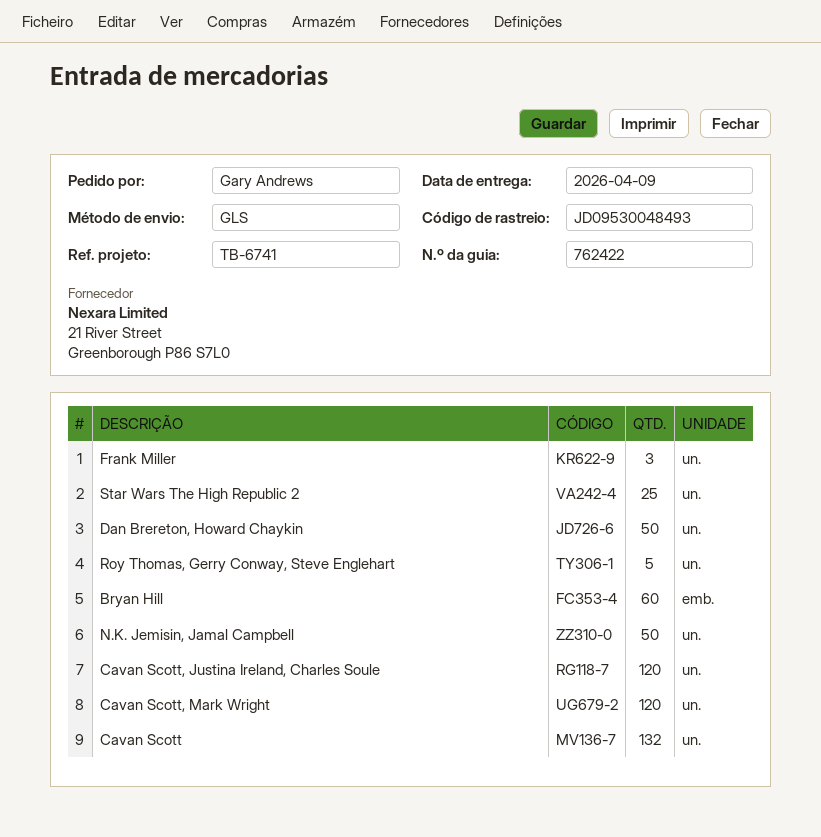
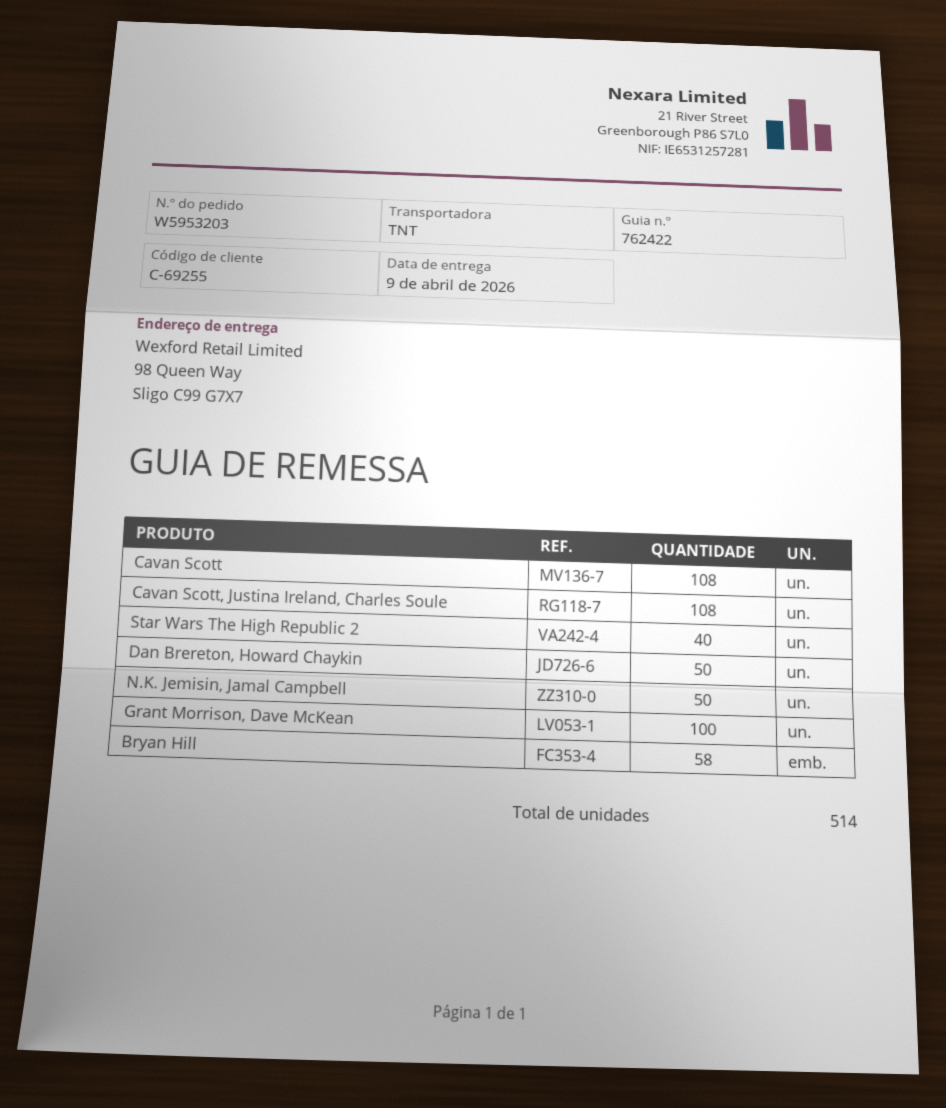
shipping method: GLS -> TNT
Frank Miller: 3 -> none
Star Wars The High Republic 2: 25 -> 40
Roy Thomas, Gerry Conway, Steve Englehart: 5 -> none
Bryan Hill: 60 -> 58
Cavan Scott, Justina Ireland, Charles Soule: 120 -> 108
Cavan Scott, Mark Wright: 120 -> none
Cavan Scott: 132 -> 108
Grant Morrison, Dave McKean: none -> 100

